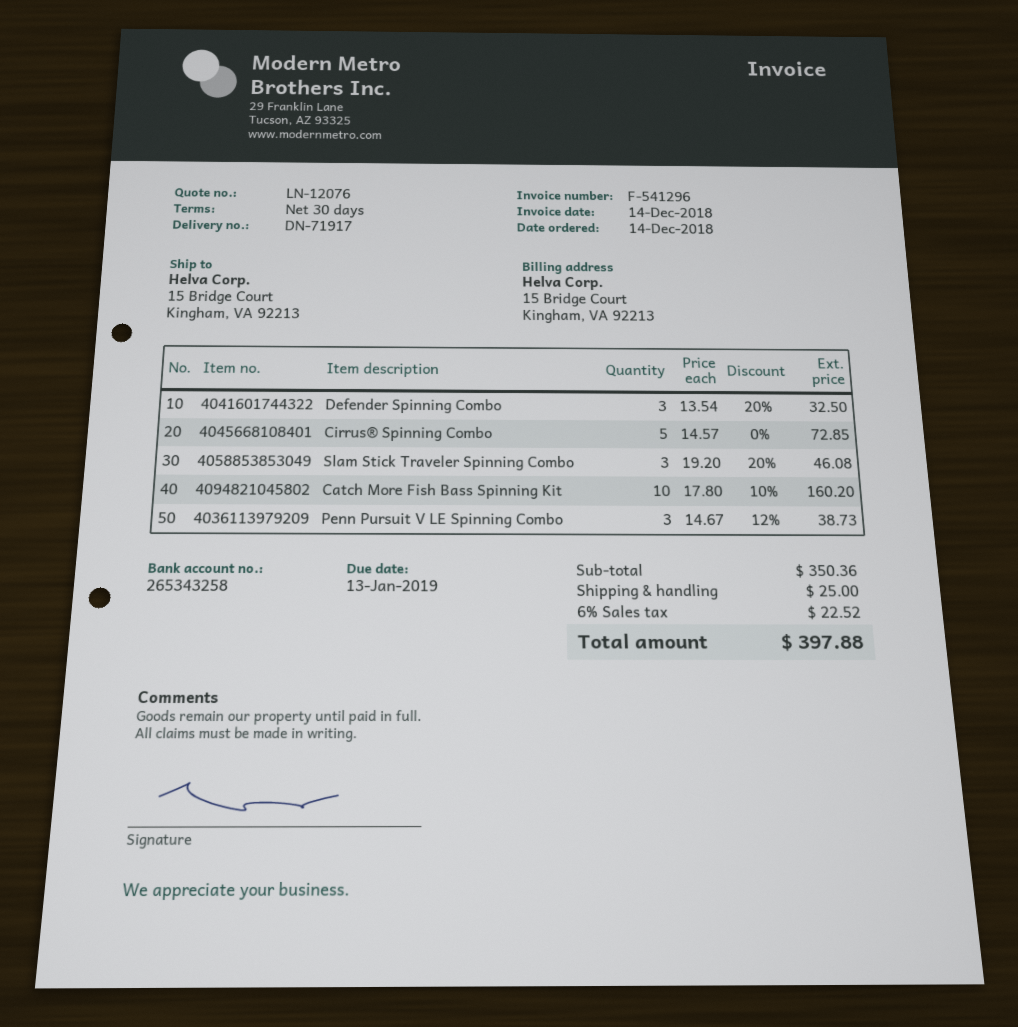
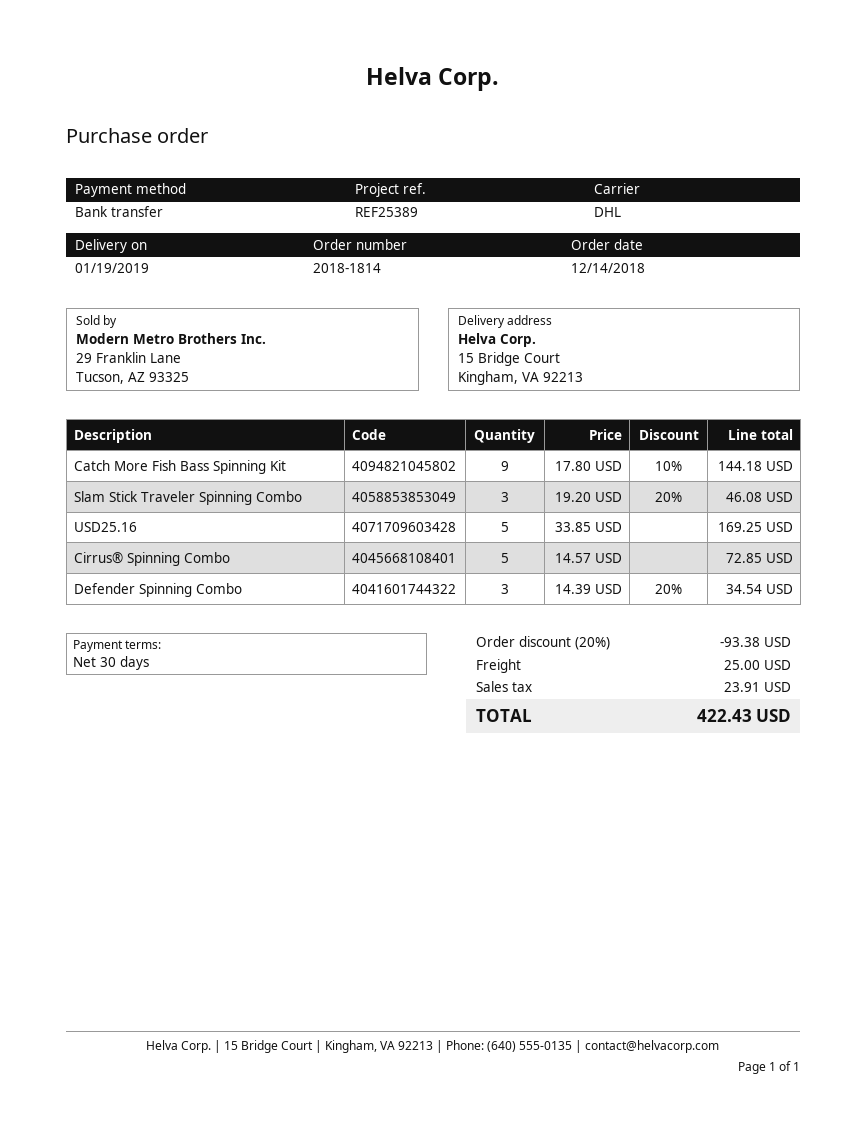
Defender Spinning Combo: 3 x 13.54 - 20% = 32.50 -> 3 x 14.39 - 20% = 34.54
Catch More Fish Bass Spinning Kit: 10 x 17.80 - 10% = 160.20 -> 9 x 17.80 - 10% = 144.18
Penn Pursuit V LE Spinning Combo: 3 x 14.67 - 12% = 38.73 -> none
USD25.16: none -> 5 x 33.85 = 169.25
discount: none -> 20% = 93.38
tax: 22.52 -> 23.91
total: 397.88 -> 422.43

